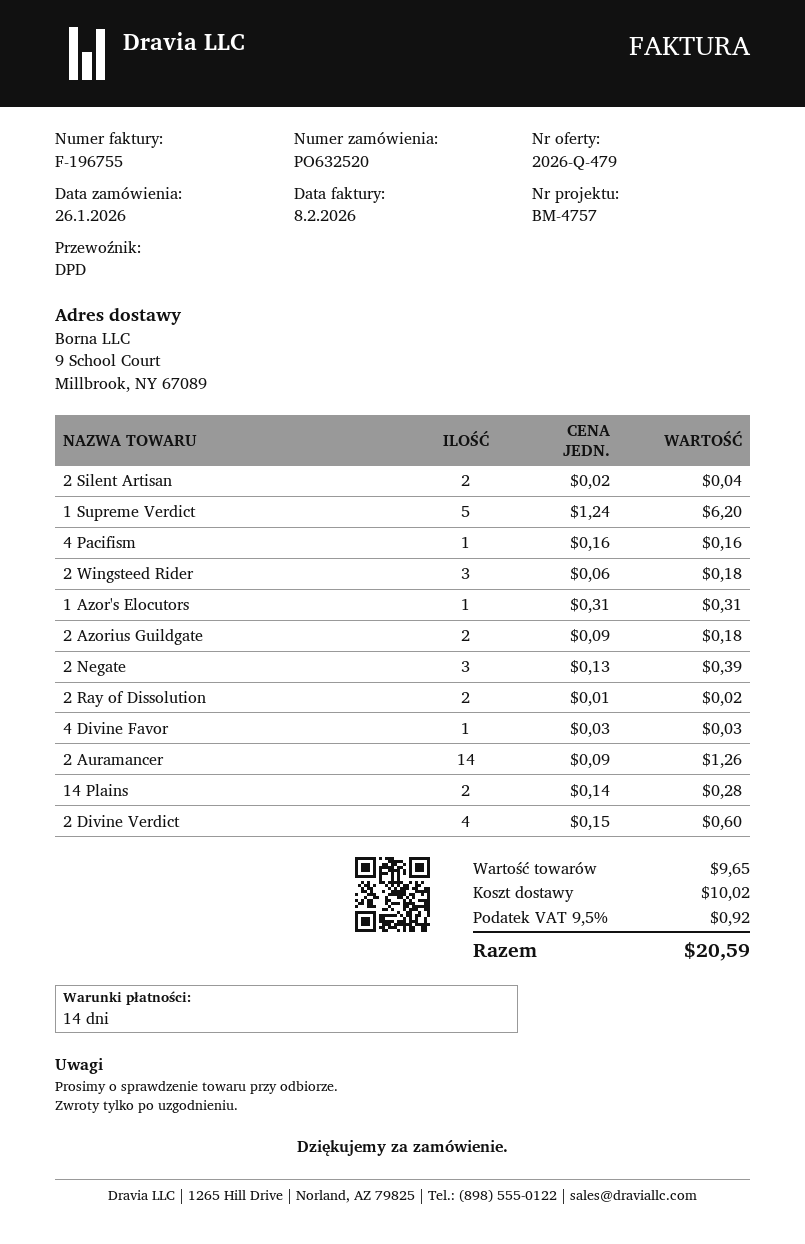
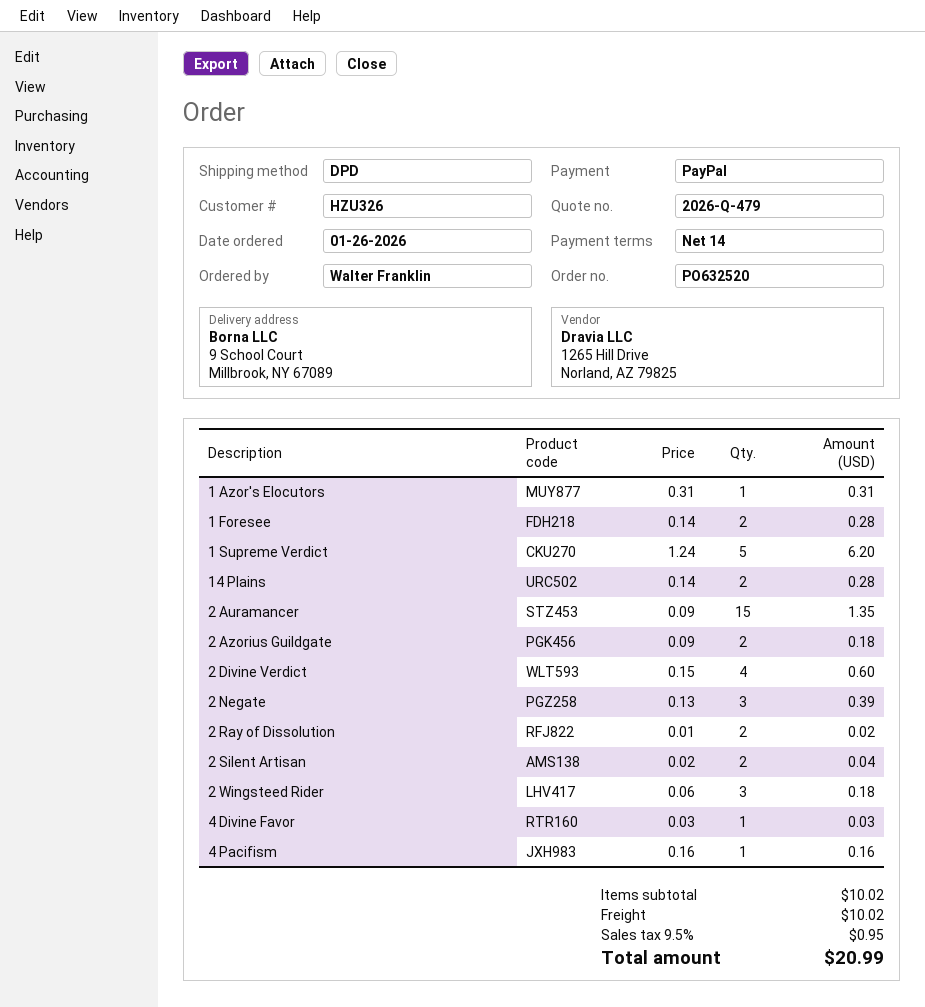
2 Auramancer: 14 x 0.09 = 1.26 -> 15 x 0.09 = 1.35
1 Foresee: none -> 2 x 0.14 = 0.28
subtotal: 9.65 -> 10.02
tax: 9.5% = 0.92 -> 9.5% = 0.95
total: 20.59 -> 20.99

